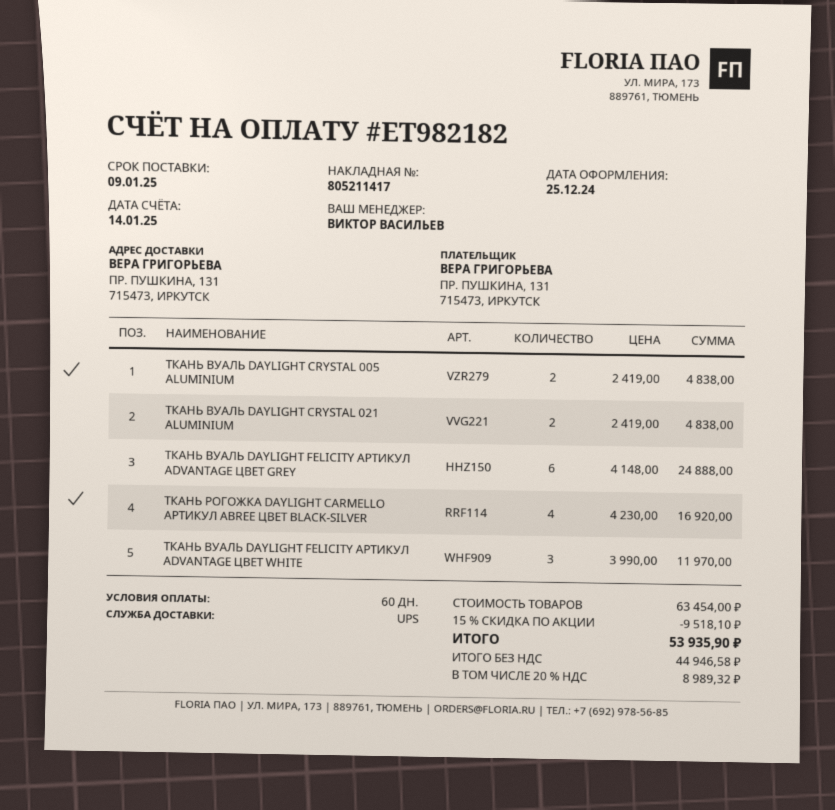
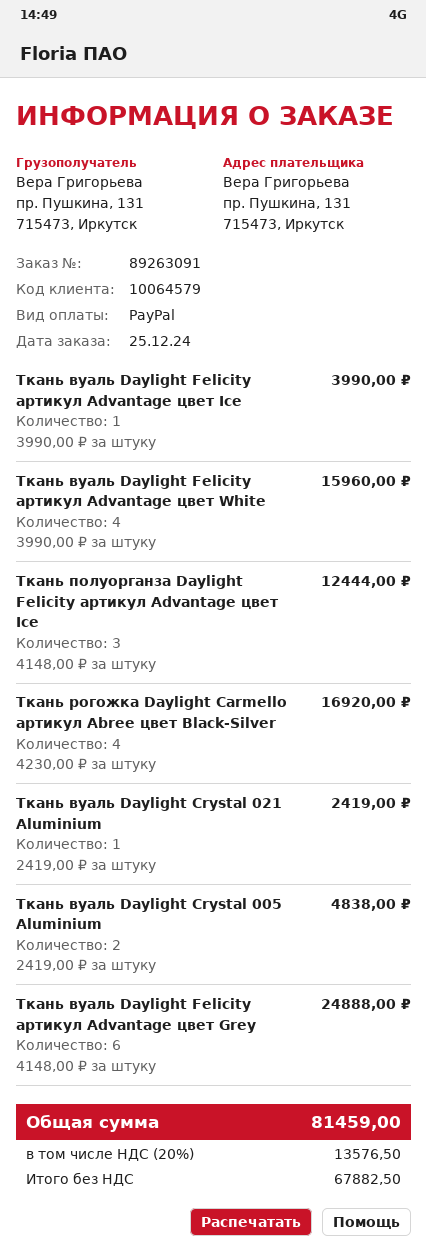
ТКАНЬ ВУАЛЬ DAYLIGHT CRYSTAL 021 ALUMINIUM: 2 x 2419.00 = 4838.00 -> 1 x 2419.00 = 2419.00
ТКАНЬ ВУАЛЬ DAYLIGHT FELICITY АРТИКУЛ ADVANTAGE ЦВЕТ WHITE: 3 x 3990.00 = 11970.00 -> 4 x 3990.00 = 15960.00
Ткань вуаль Daylight Felicity артикул Advantage цвет Ice: none -> 1 x 3990.00 = 3990.00
Ткань полуорганза Daylight Felicity артикул Advantage цвет Ice: none -> 3 x 4148.00 = 12444.00
discount: 15% = 9518.10 -> none
net: 44946.58 -> 67882.50
tax: 20% = 8989.32 -> 20% = 13576.50
total: 53935.90 -> 81459.00

